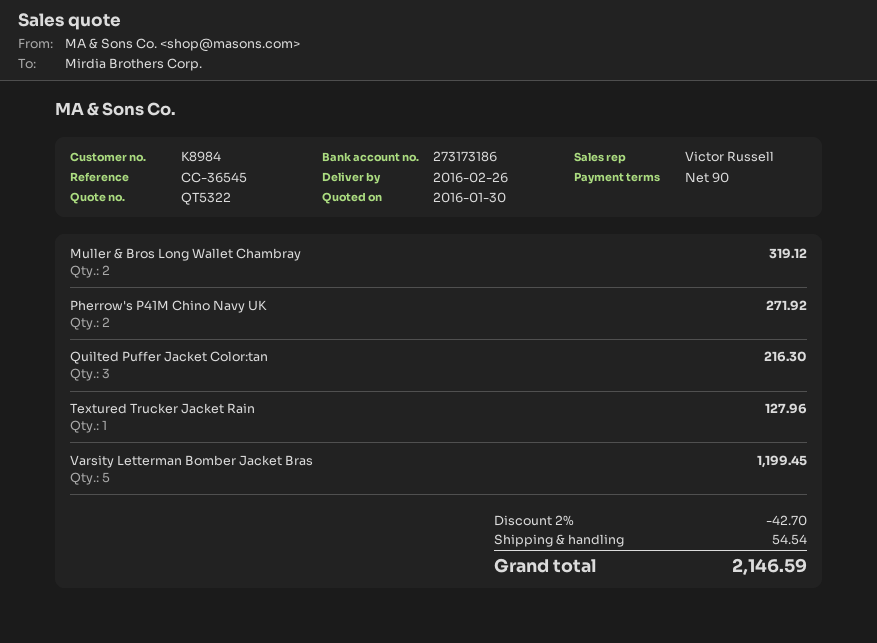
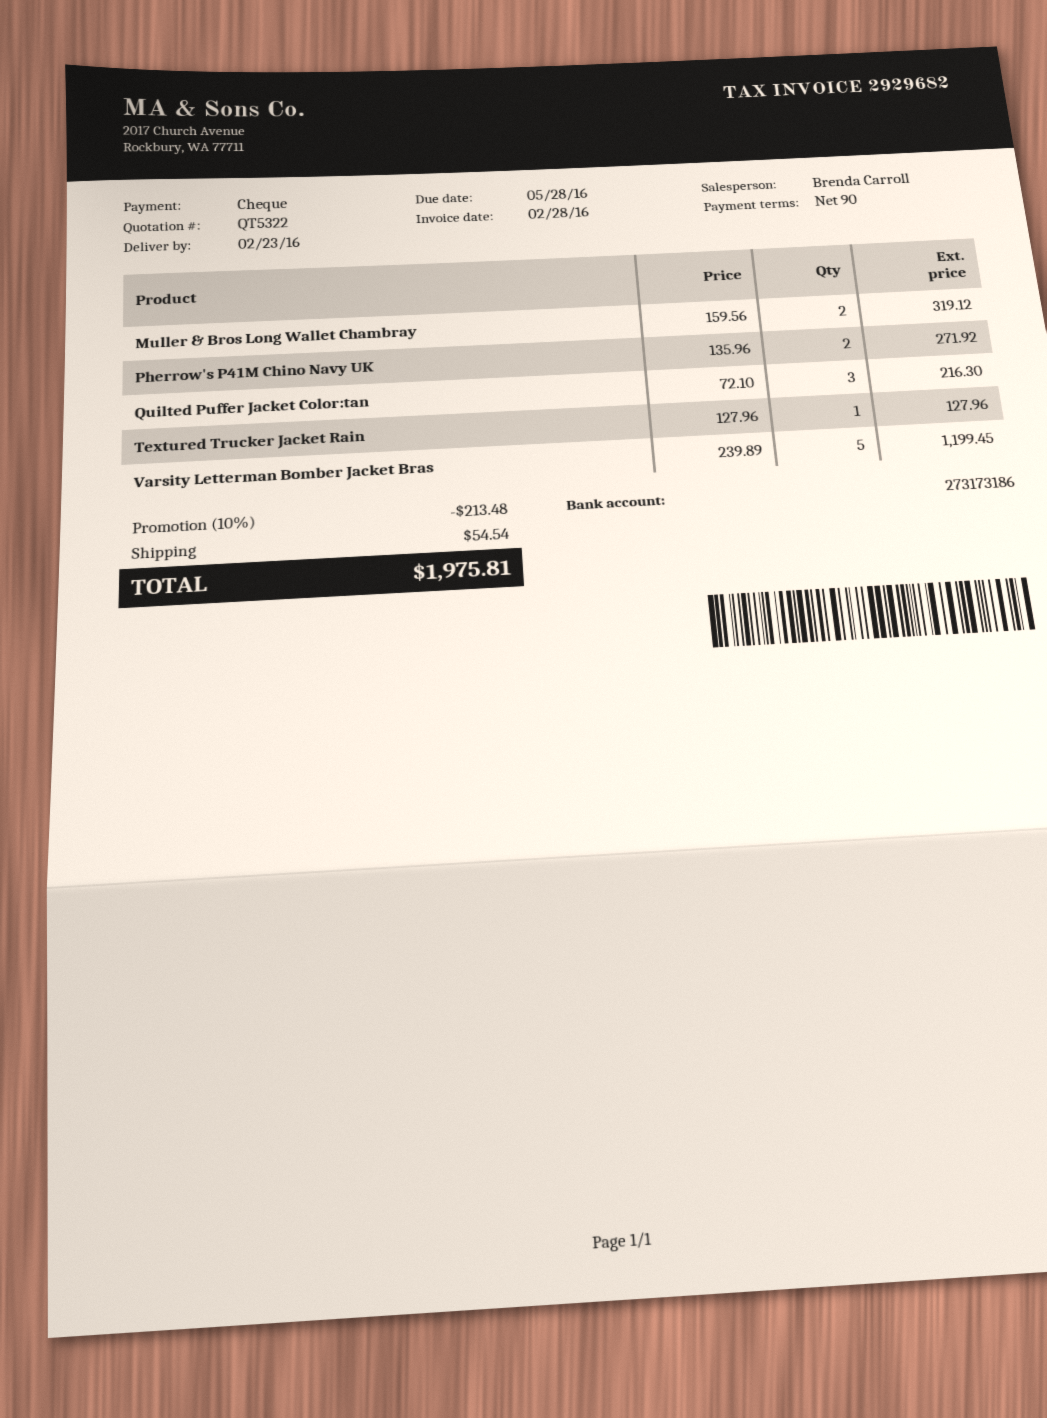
delivery date: 2016-02-26 -> 2016-02-23
sales rep: Victor Russell -> Brenda Carroll
discount: 2% = 42.70 -> 10% = 213.48
total: 2146.59 -> 1975.81

